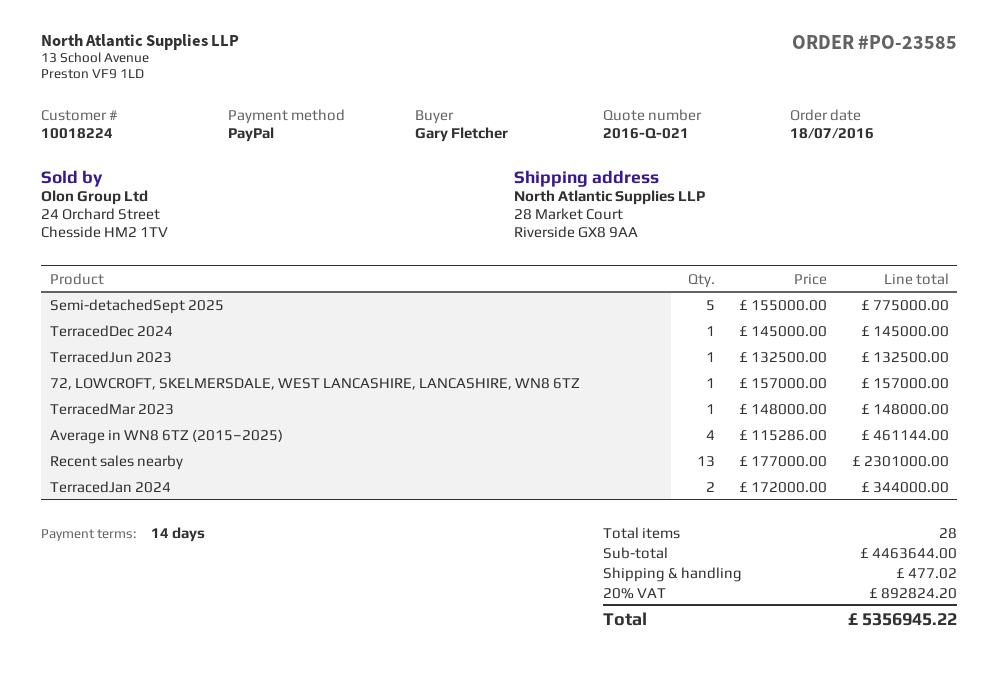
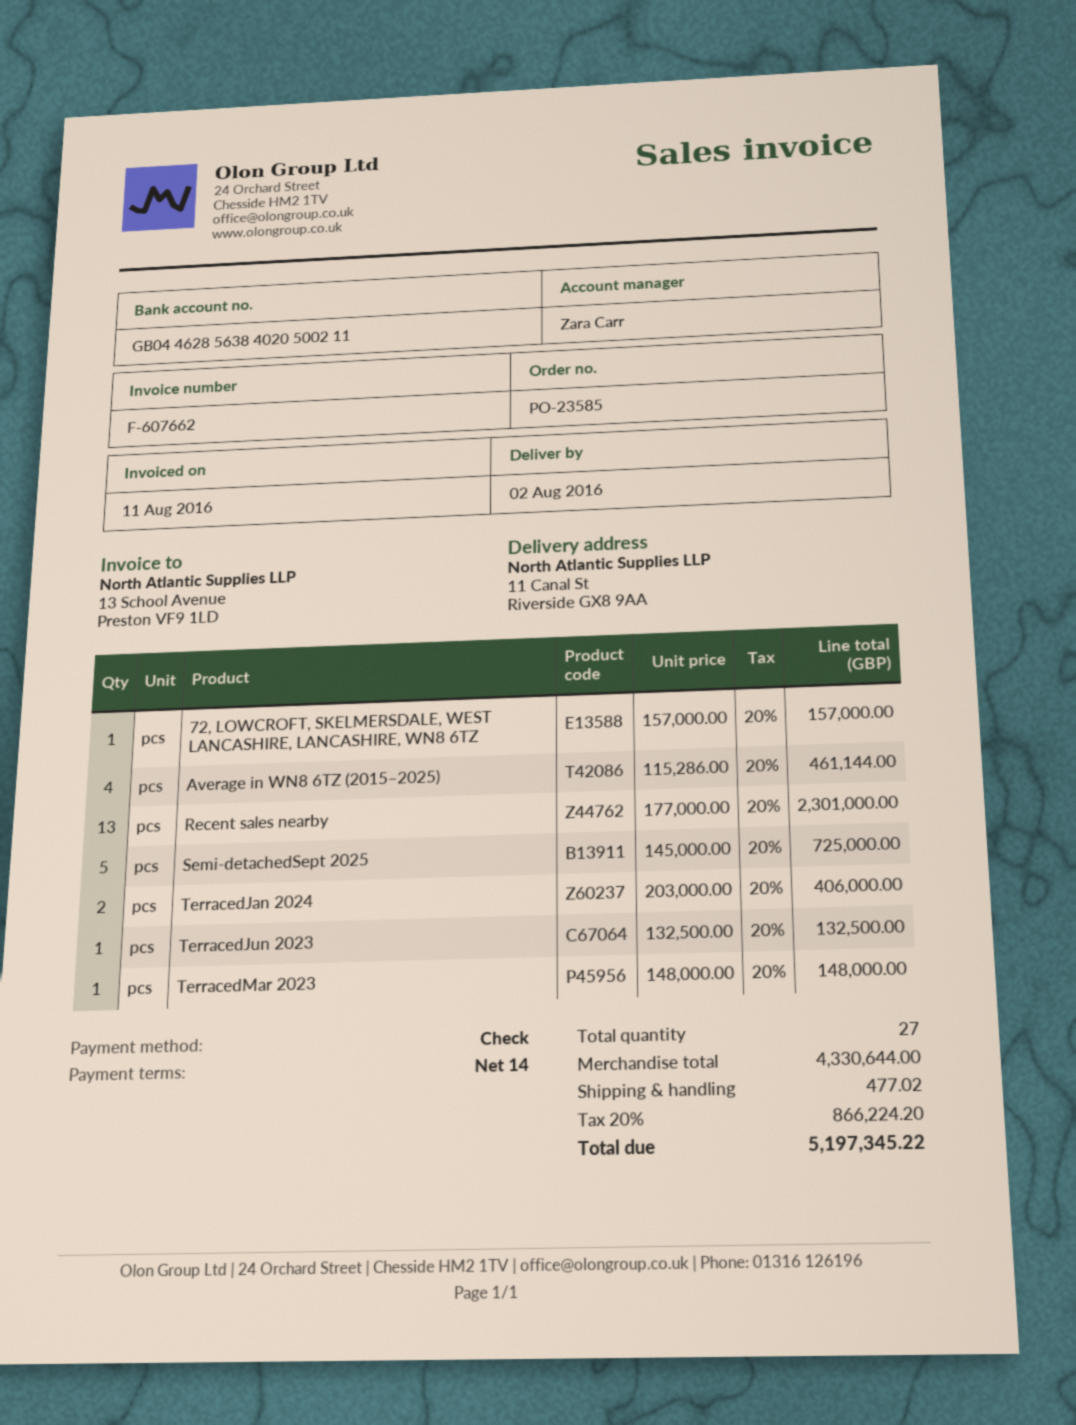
payment method: PayPal -> cheque
ship to: 28 Market Court, Riverside GX8 9AA -> 11 Canal St, Riverside GX8 9AA
Semi-detachedSept 2025: 5 x 155000.00 = 775000.00 -> 5 x 145000.00 = 725000.00
TerracedDec 2024: 1 x 145000.00 = 145000.00 -> none
TerracedJan 2024: 2 x 172000.00 = 344000.00 -> 2 x 203000.00 = 406000.00
total quantity: 28 -> 27
subtotal: 4463644.00 -> 4330644.00
tax: 20% = 892824.20 -> 20% = 866224.20
total: 5356945.22 -> 5197345.22

